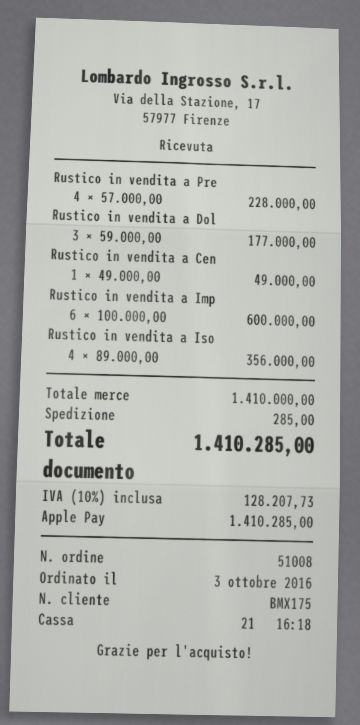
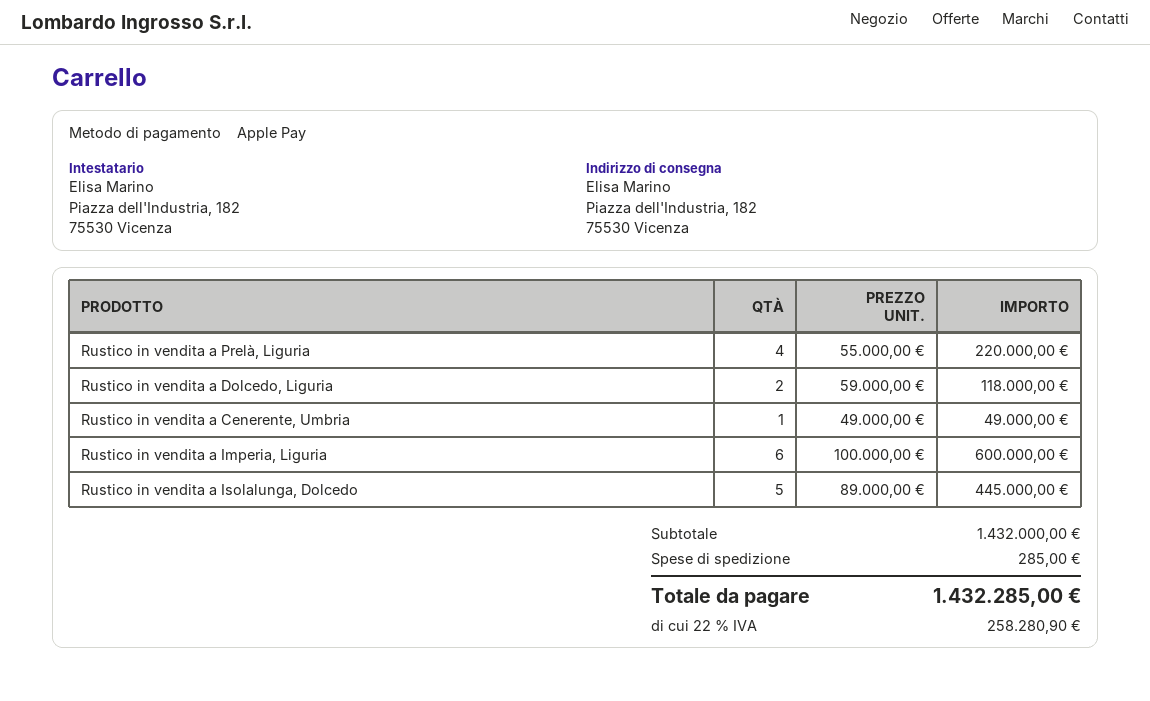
Rustico in vendita a Pre: 4 x 57000.00 = 228000.00 -> 4 x 55000.00 = 220000.00
Rustico in vendita a Dol: 3 x 59000.00 = 177000.00 -> 2 x 59000.00 = 118000.00
Rustico in vendita a Iso: 4 x 89000.00 = 356000.00 -> 5 x 89000.00 = 445000.00
subtotal: 1410000.00 -> 1432000.00
tax: 10% = 128207.73 -> 22% = 258280.90
total: 1410285.00 -> 1432285.00

